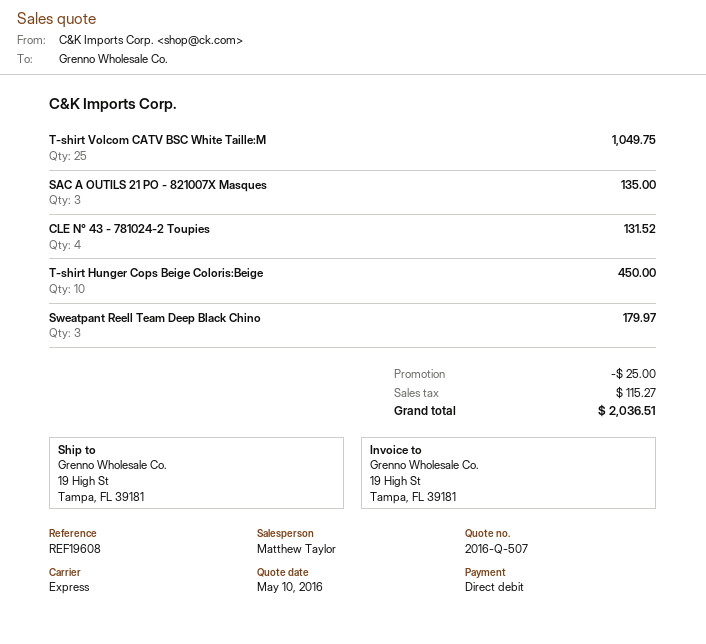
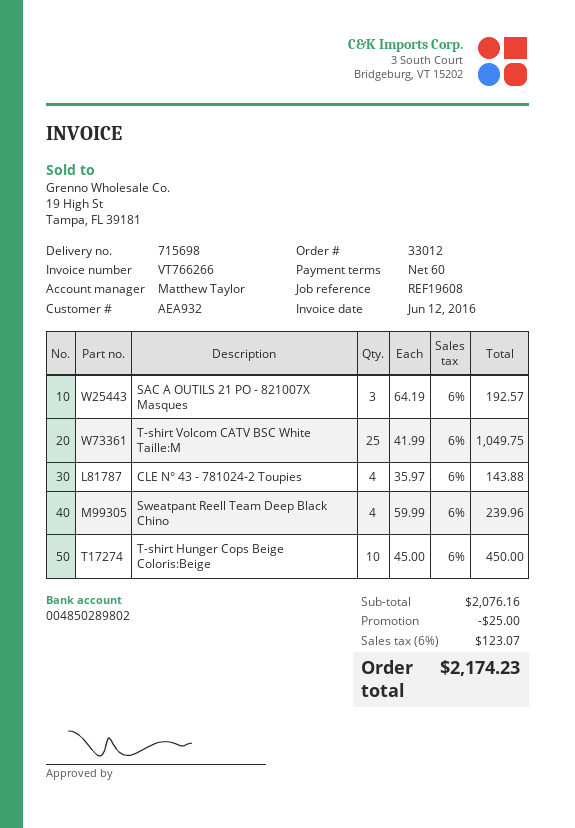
SAC A OUTILS 21 PO - 821007X Masques: 3 for 135.00 -> 3 for 192.57
CLE N° 43 - 781024-2 Toupies: 4 for 131.52 -> 4 for 143.88
Sweatpant Reell Team Deep Black Chino: 3 for 179.97 -> 4 for 239.96
tax: 115.27 -> 123.07
total: 2036.51 -> 2174.23

